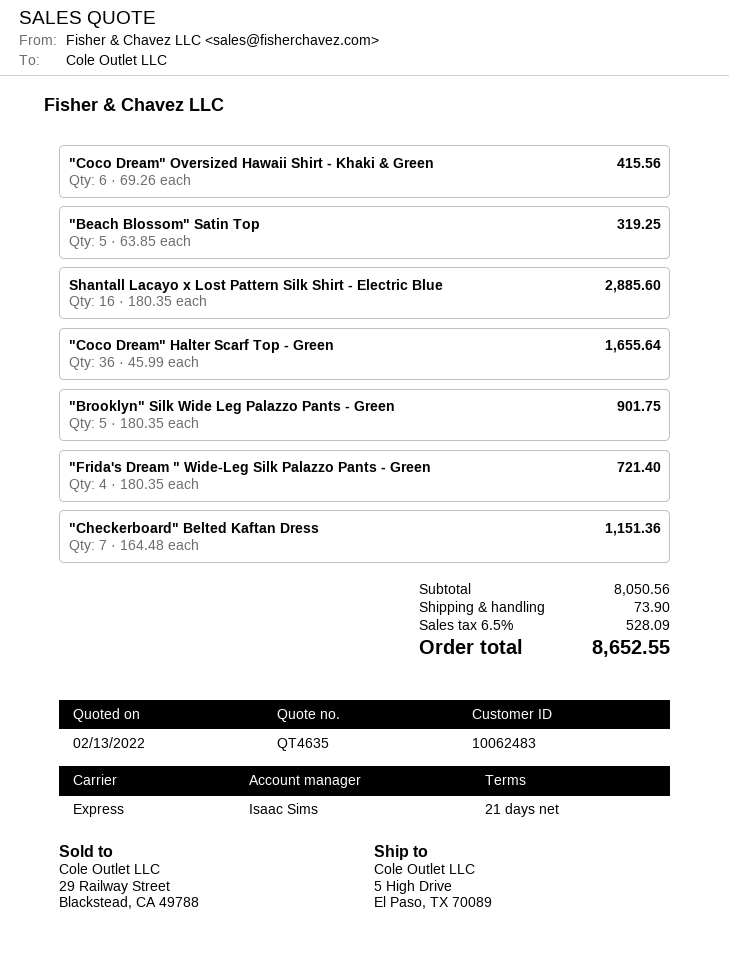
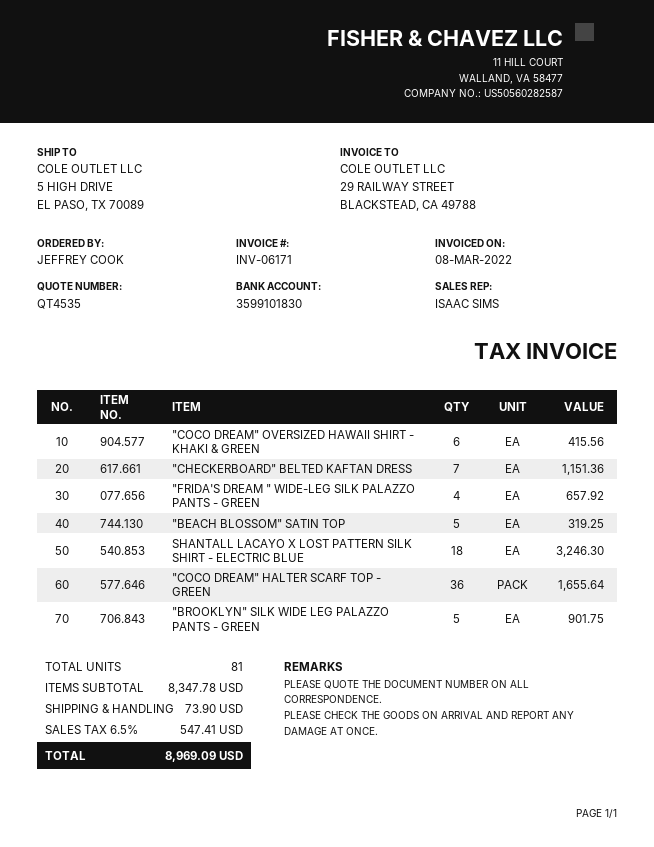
quote number: QT4635 -> QT4535
Shantall Lacayo x Lost Pattern Silk Shirt - Electric Blue: 16 for 2885.60 -> 18 for 3246.30
"Frida's Dream " Wide-Leg Silk Palazzo Pants - Green: 4 for 721.40 -> 4 for 657.92
subtotal: 8050.56 -> 8347.78
tax: 6.5% = 528.09 -> 6.5% = 547.41
total: 8652.55 -> 8969.09

